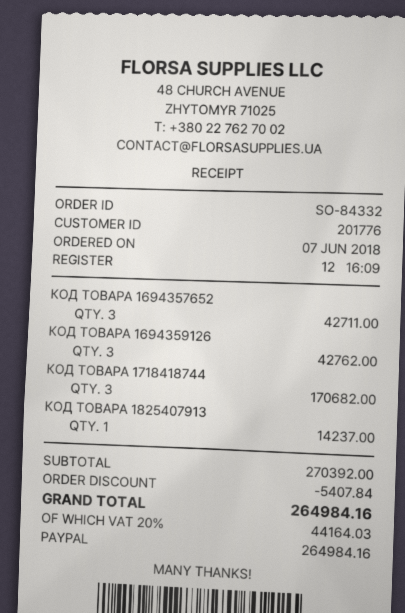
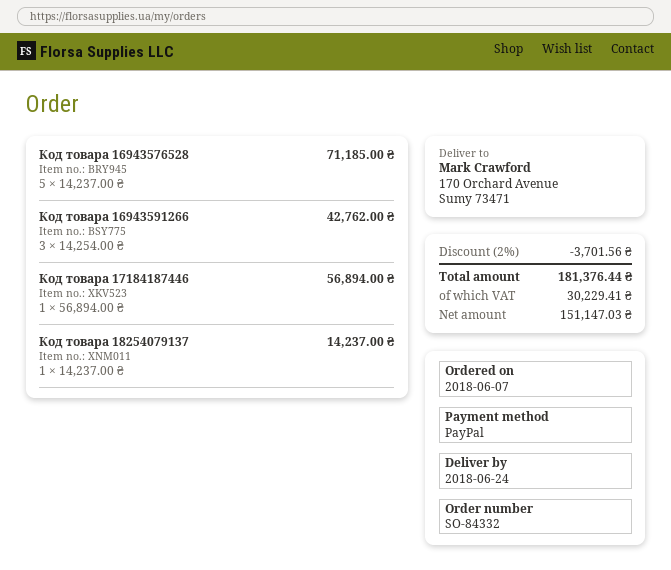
КОД ТОВАРА 1694357652: 3 for 42711.00 -> 5 for 71185.00
КОД ТОВАРА 1718418744: 3 for 170682.00 -> 1 for 56894.00
discount: 5407.84 -> 3701.56
tax: 44164.03 -> 30229.41
total: 264984.16 -> 181376.44

